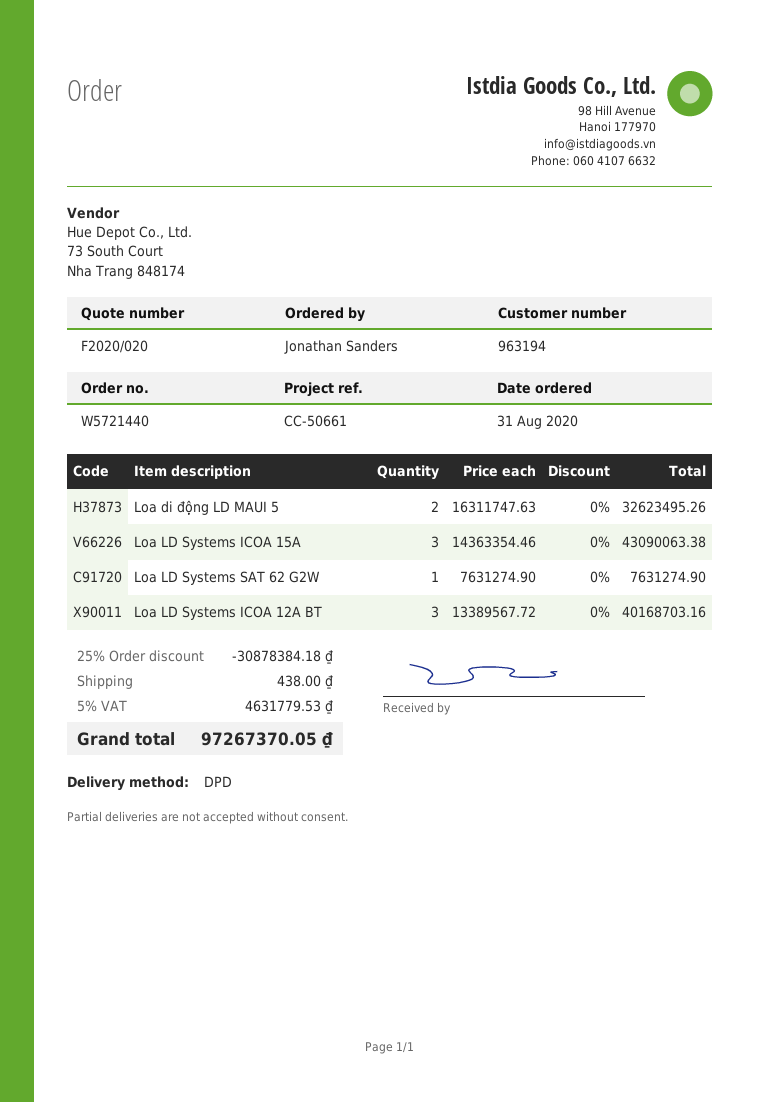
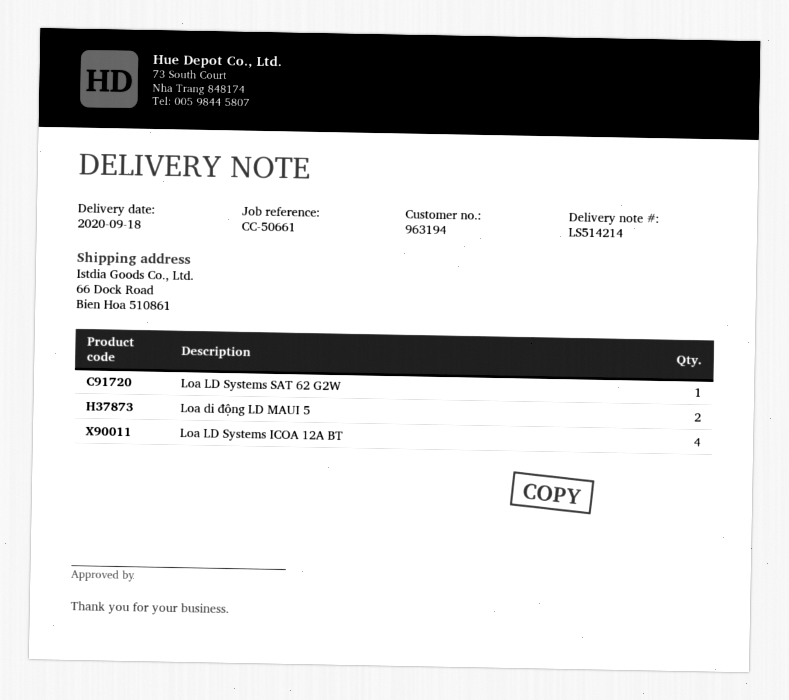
Loa LD Systems ICOA 15A: 3 -> none
Loa LD Systems ICOA 12A BT: 3 -> 4

